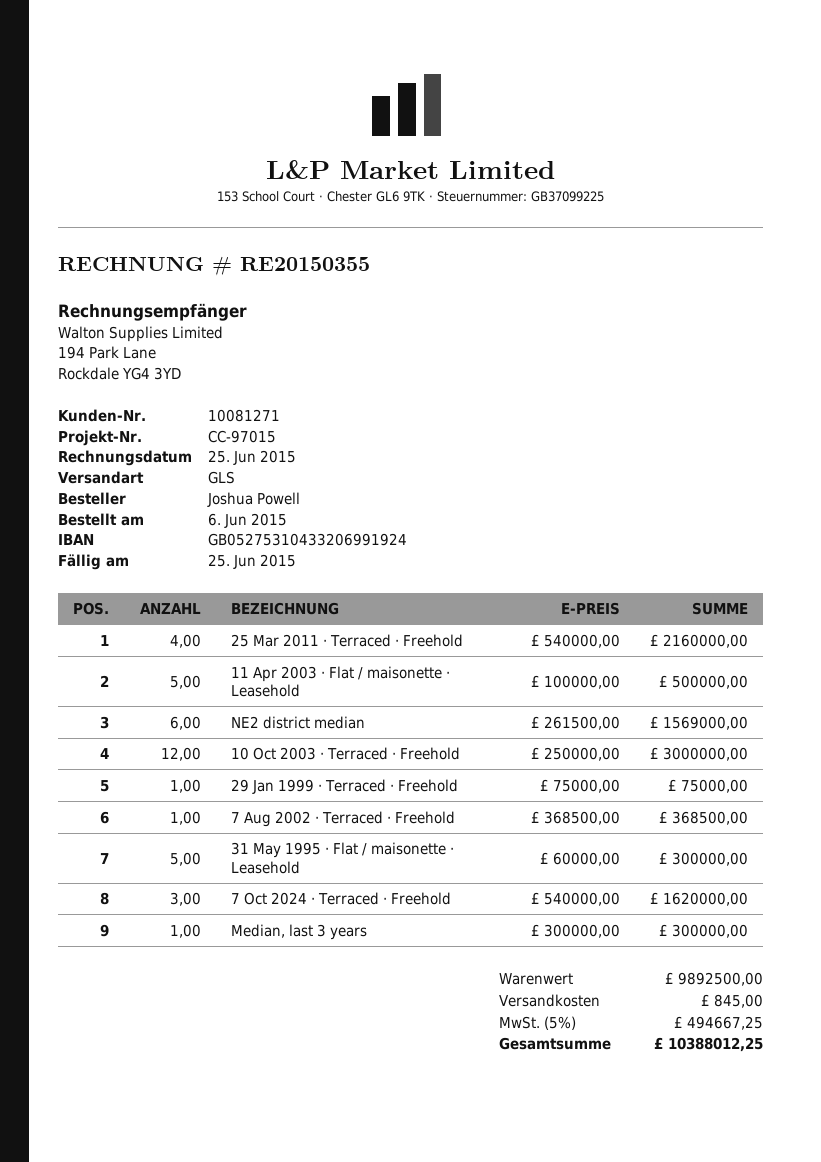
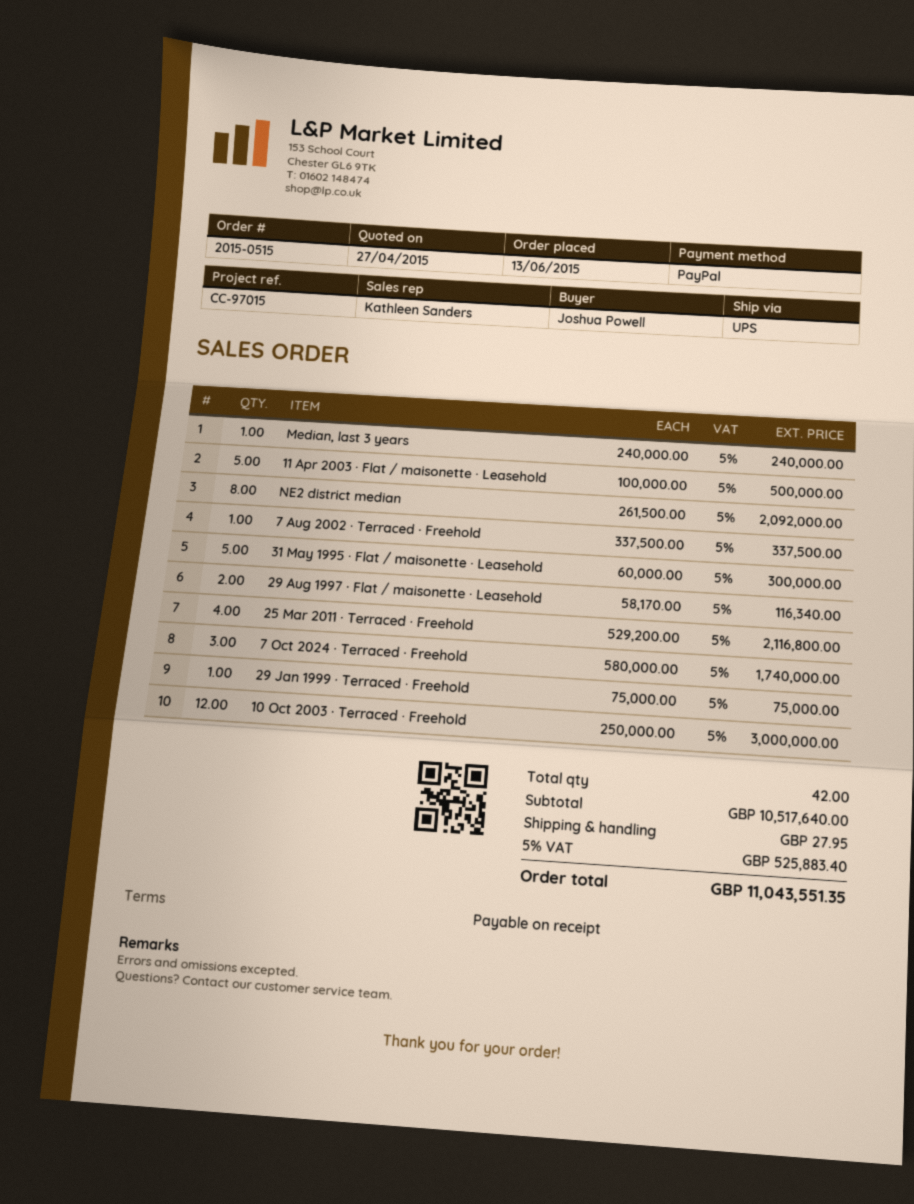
order date: 2015-06-06 -> 2015-06-13
shipping method: GLS -> UPS
25 Mar 2011 · Terraced · Freehold: 4 x 540000.00 = 2160000.00 -> 4 x 529200.00 = 2116800.00
NE2 district median: 6 x 261500.00 = 1569000.00 -> 8 x 261500.00 = 2092000.00
7 Aug 2002 · Terraced · Freehold: 1 x 368500.00 = 368500.00 -> 1 x 337500.00 = 337500.00
7 Oct 2024 · Terraced · Freehold: 3 x 540000.00 = 1620000.00 -> 3 x 580000.00 = 1740000.00
Median, last 3 years: 1 x 300000.00 = 300000.00 -> 1 x 240000.00 = 240000.00
29 Aug 1997 · Flat / maisonette · Leasehold: none -> 2 x 58170.00 = 116340.00
subtotal: 9892500.00 -> 10517640.00
shipping: 845.00 -> 27.95
tax: 5% = 494667.25 -> 5% = 525883.40
total: 10388012.25 -> 11043551.35

